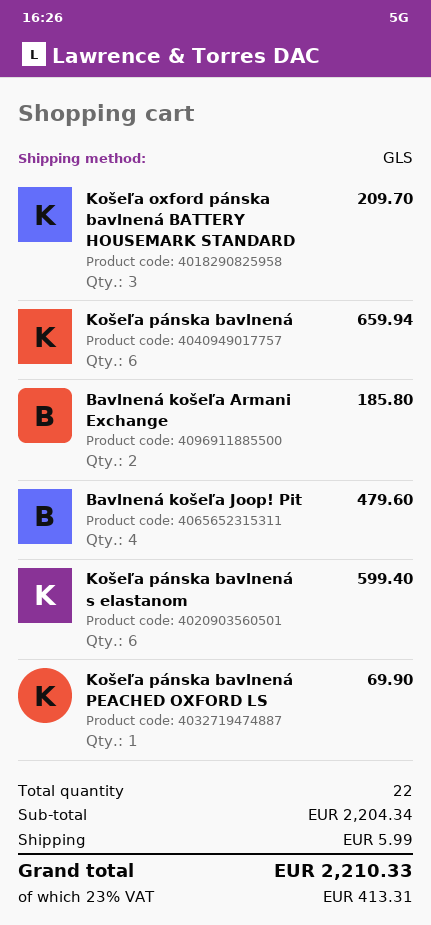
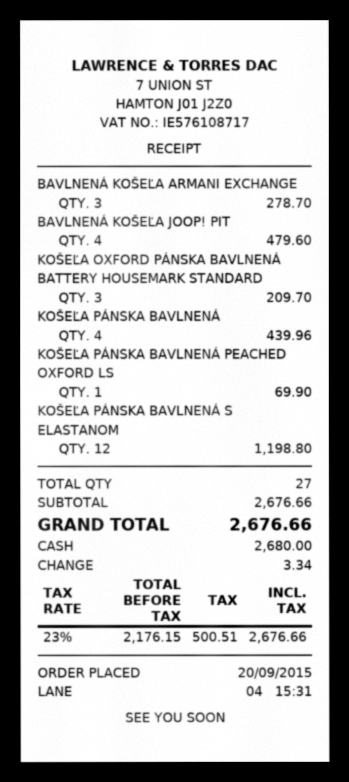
Košeľa pánska bavlnená: 6 for 659.94 -> 4 for 439.96
Bavlnená košeľa Armani Exchange: 2 for 185.80 -> 3 for 278.70
Košeľa pánska bavlnená s elastanom: 6 for 599.40 -> 12 for 1198.80
total quantity: 22 -> 27
subtotal: 2204.34 -> 2676.66
shipping: 5.99 -> none
tax: 23% = 413.31 -> 23% = 500.51
total: 2210.33 -> 2676.66

